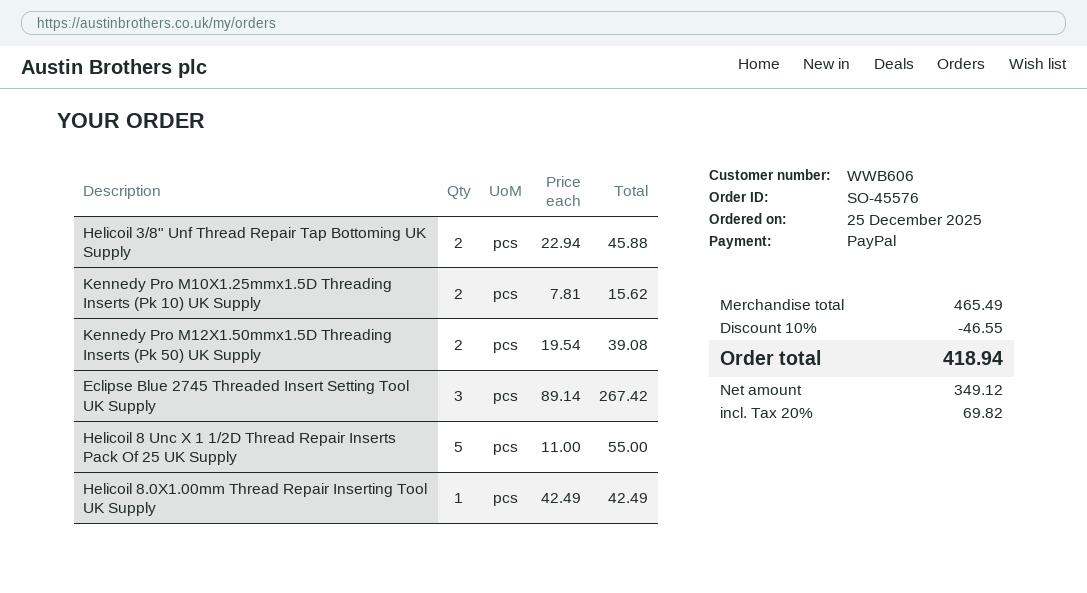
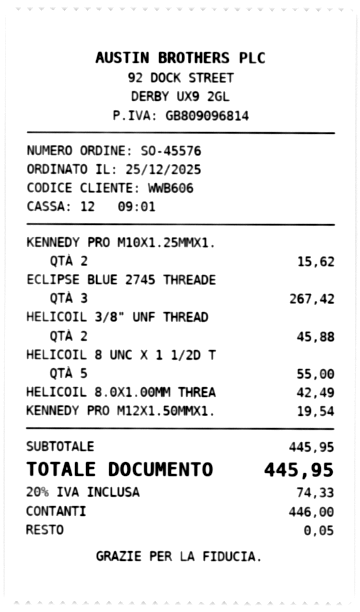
payment method: PayPal -> cash
Kennedy Pro M12X1.50mmx1.5D Threading Inserts (Pk 50) UK Supply: 2 for 39.08 -> 1 for 19.54
subtotal: 465.49 -> 445.95
discount: 10% = 46.55 -> none
tax: 20% = 69.82 -> 20% = 74.33
total: 418.94 -> 445.95

